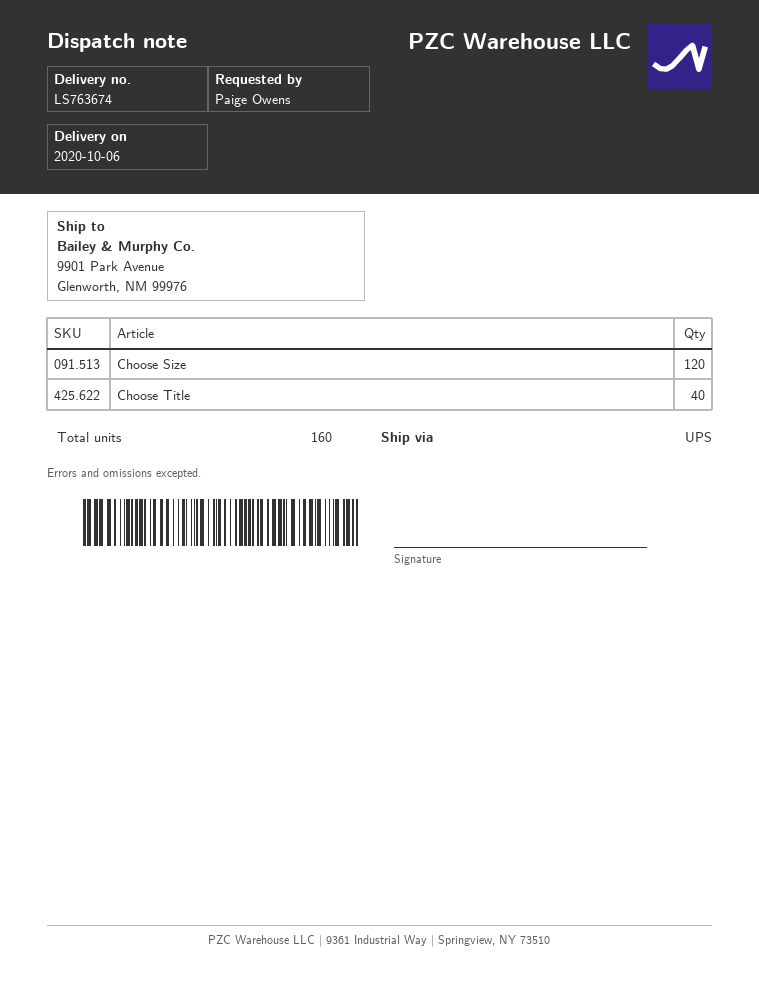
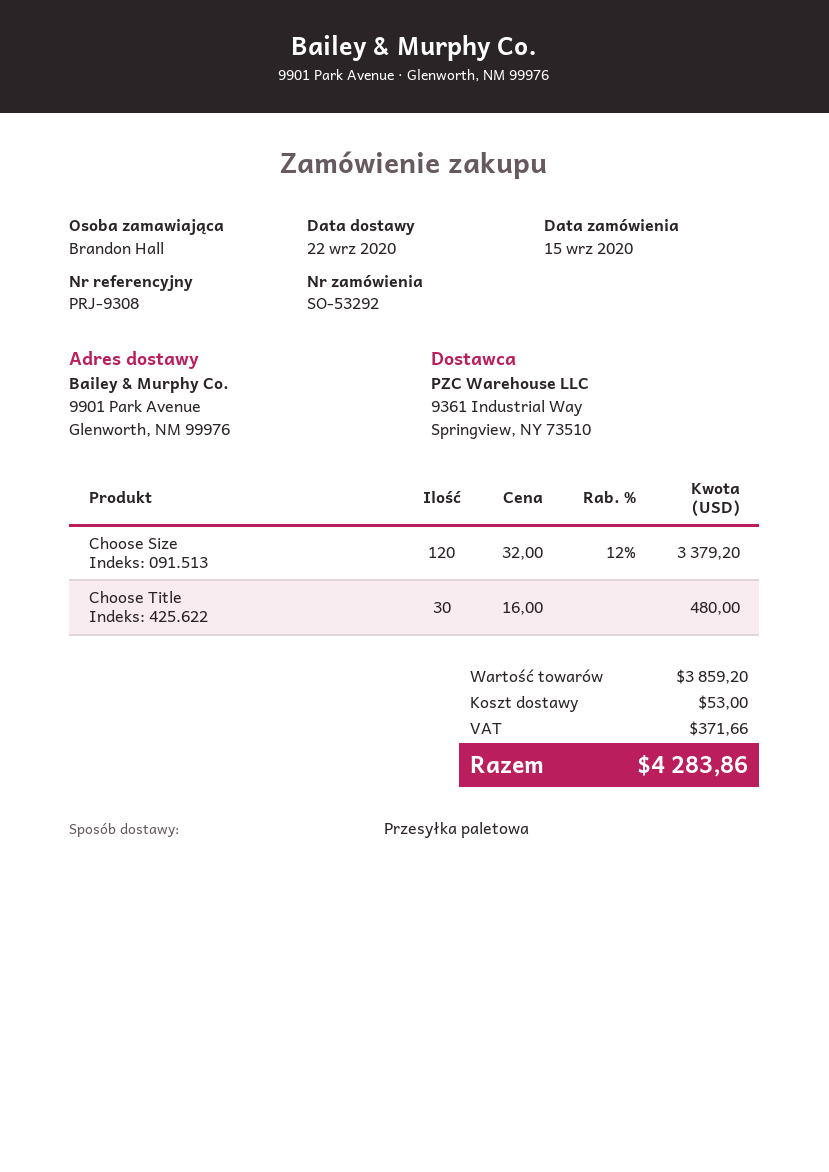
delivery date: 2020-10-06 -> 2020-09-22
ordered by: Paige Owens -> Brandon Hall
shipping method: UPS -> pallet freight
Choose Title: 40 -> 30

